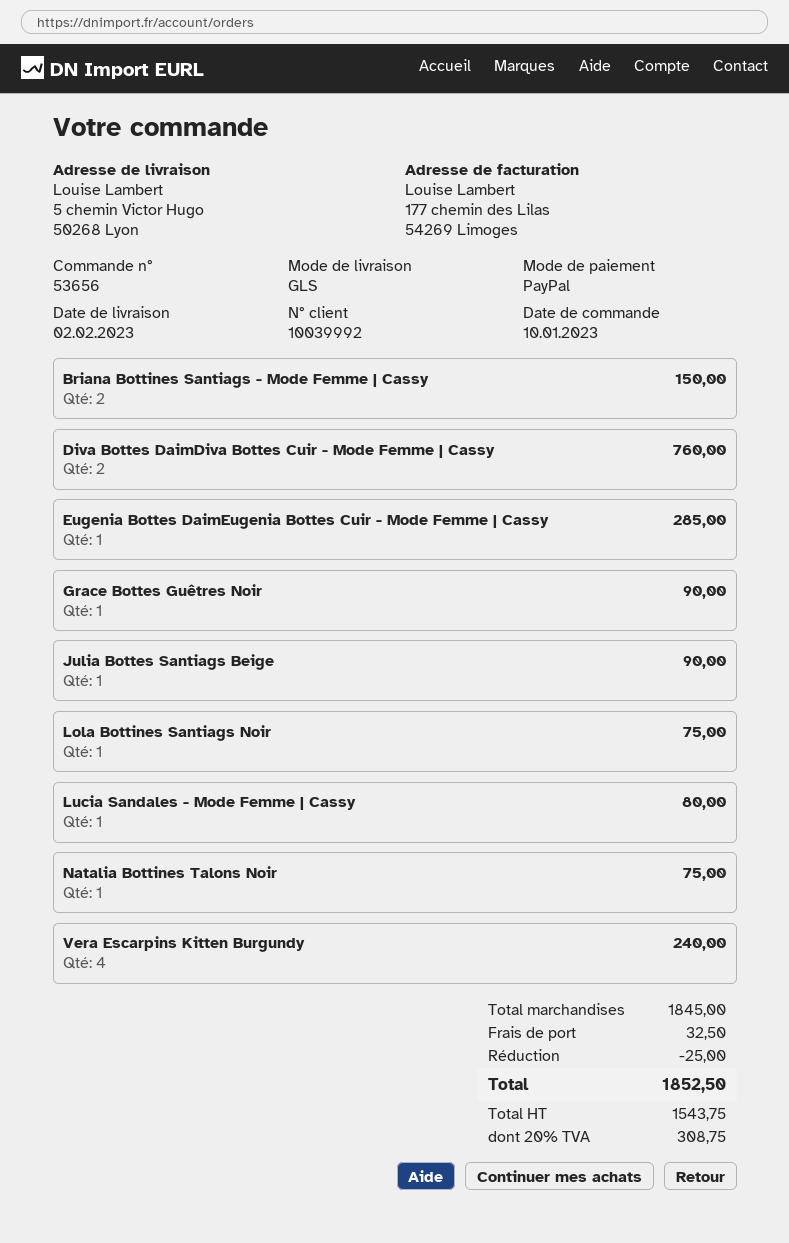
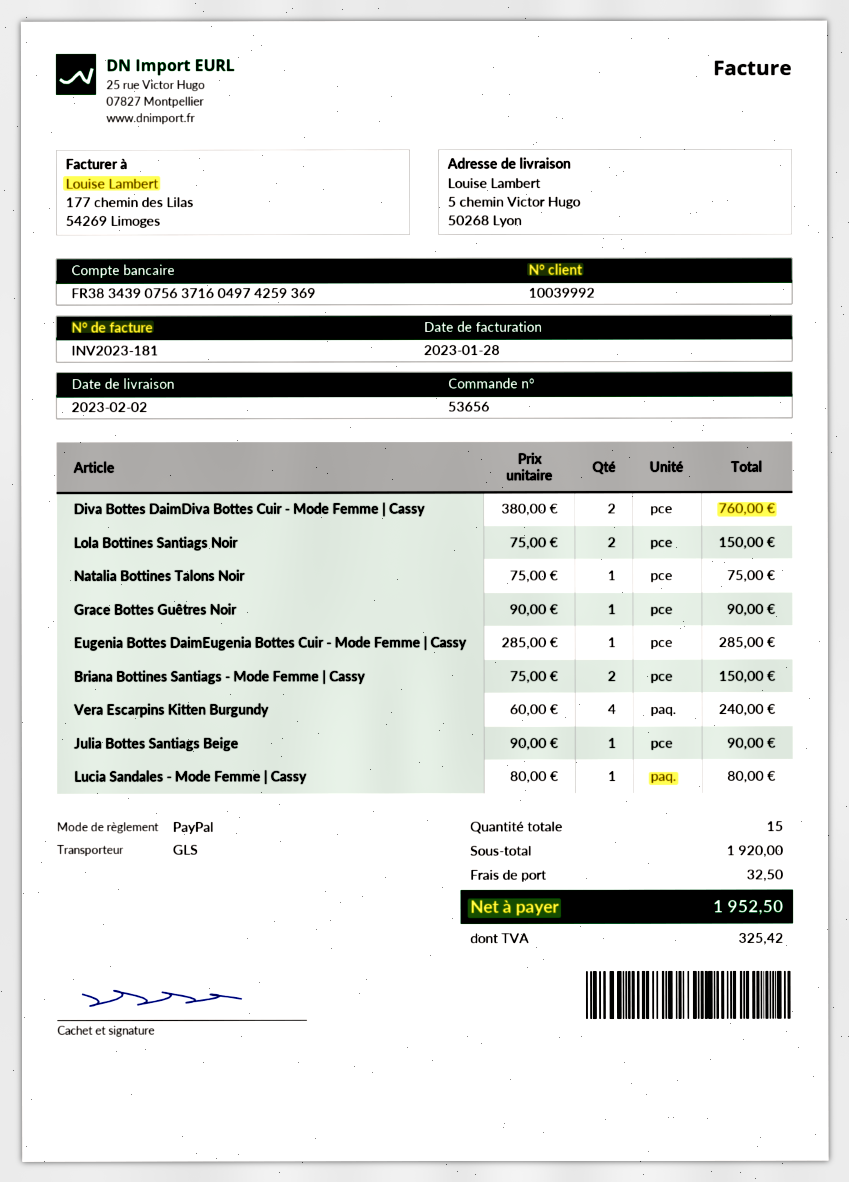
Lola Bottines Santiags Noir: 1 for 75.00 -> 2 for 150.00
subtotal: 1845.00 -> 1920.00
discount: 25.00 -> none
tax: 308.75 -> 325.42
total: 1852.50 -> 1952.50

